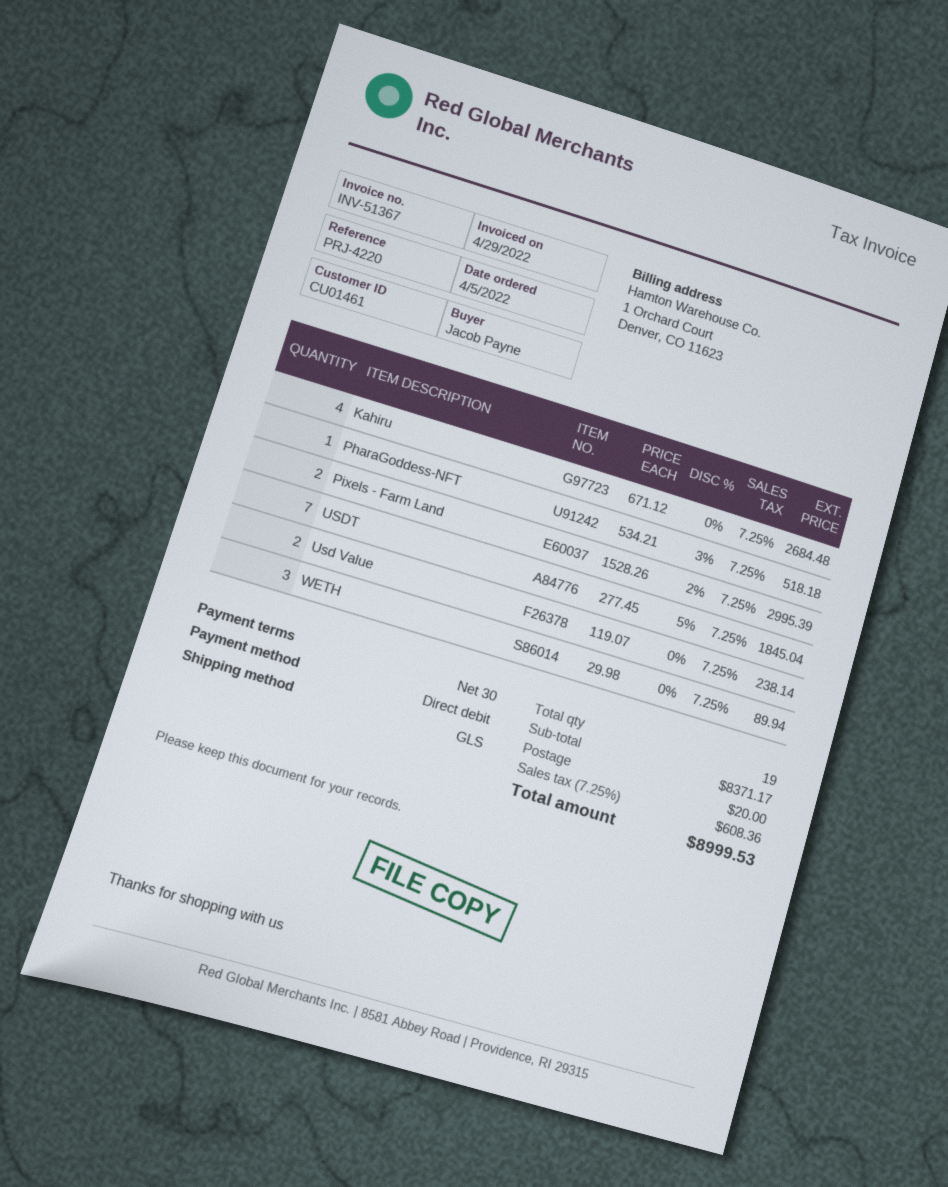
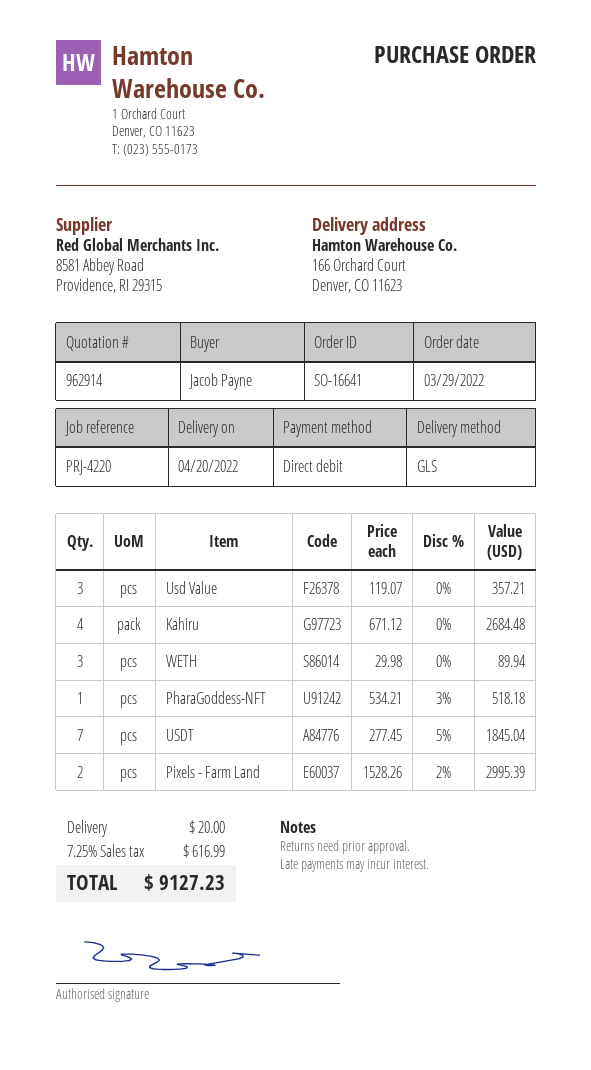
order date: 2022-04-05 -> 2022-03-29
Usd Value: 2 x 119.07 = 238.14 -> 3 x 119.07 = 357.21
tax: 7.25% = 608.36 -> 7.25% = 616.99
total: 8999.53 -> 9127.23

